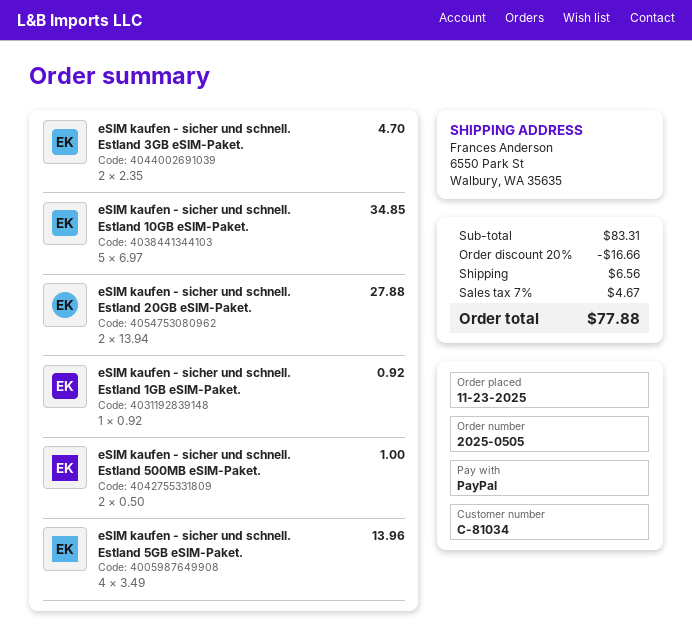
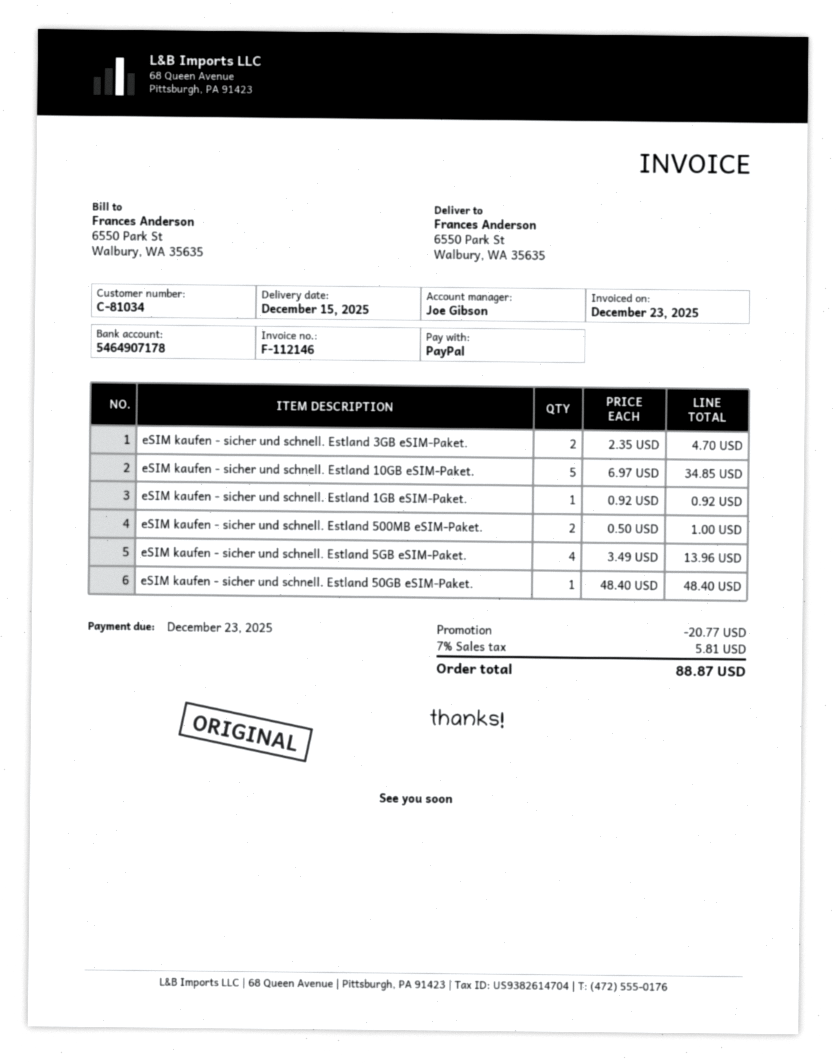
eSIM kaufen - sicher und schnell. Estland 20GB eSIM-Paket.: 2 x 13.94 = 27.88 -> none
eSIM kaufen - sicher und schnell. Estland 50GB eSIM-Paket.: none -> 1 x 48.40 = 48.40
discount: 16.66 -> 20.77
shipping: 6.56 -> none
tax: 7% = 4.67 -> 7% = 5.81
total: 77.88 -> 88.87

